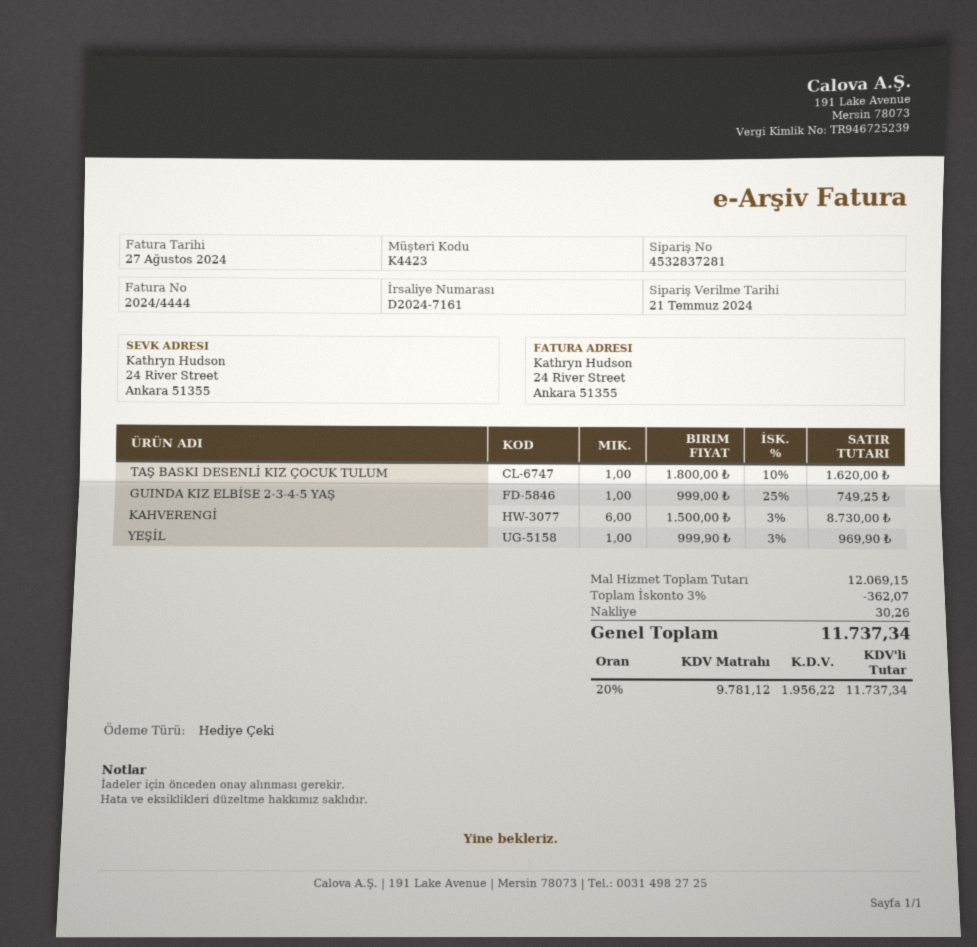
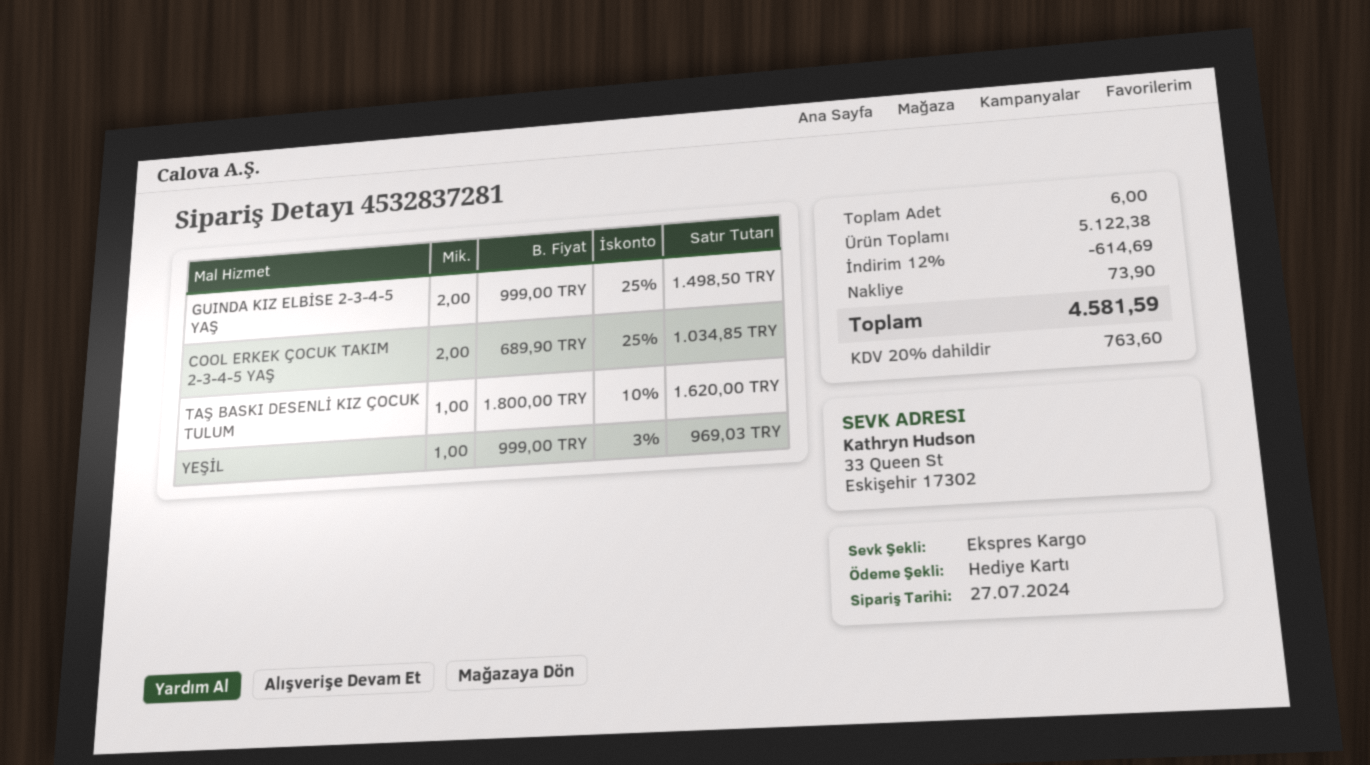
order date: 2024-07-21 -> 2024-07-27
ship to: 24 River Street, Ankara 51355 -> 33 Queen St, Eskişehir 17302
GUINDA KIZ ELBİSE 2-3-4-5 YAŞ: 1 x 999.00 - 25% = 749.25 -> 2 x 999.00 - 25% = 1498.50
KAHVERENGİ: 6 x 1500.00 - 3% = 8730.00 -> none
YEŞİL: 1 x 999.90 - 3% = 969.90 -> 1 x 999.00 - 3% = 969.03
COOL ERKEK ÇOCUK TAKIM 2-3-4-5 YAŞ: none -> 2 x 689.90 - 25% = 1034.85
subtotal: 12069.15 -> 5122.38
discount: 3% = 362.07 -> 12% = 614.69
shipping: 30.26 -> 73.90
tax: 20% = 1956.22 -> 20% = 763.60
total: 11737.34 -> 4581.59

